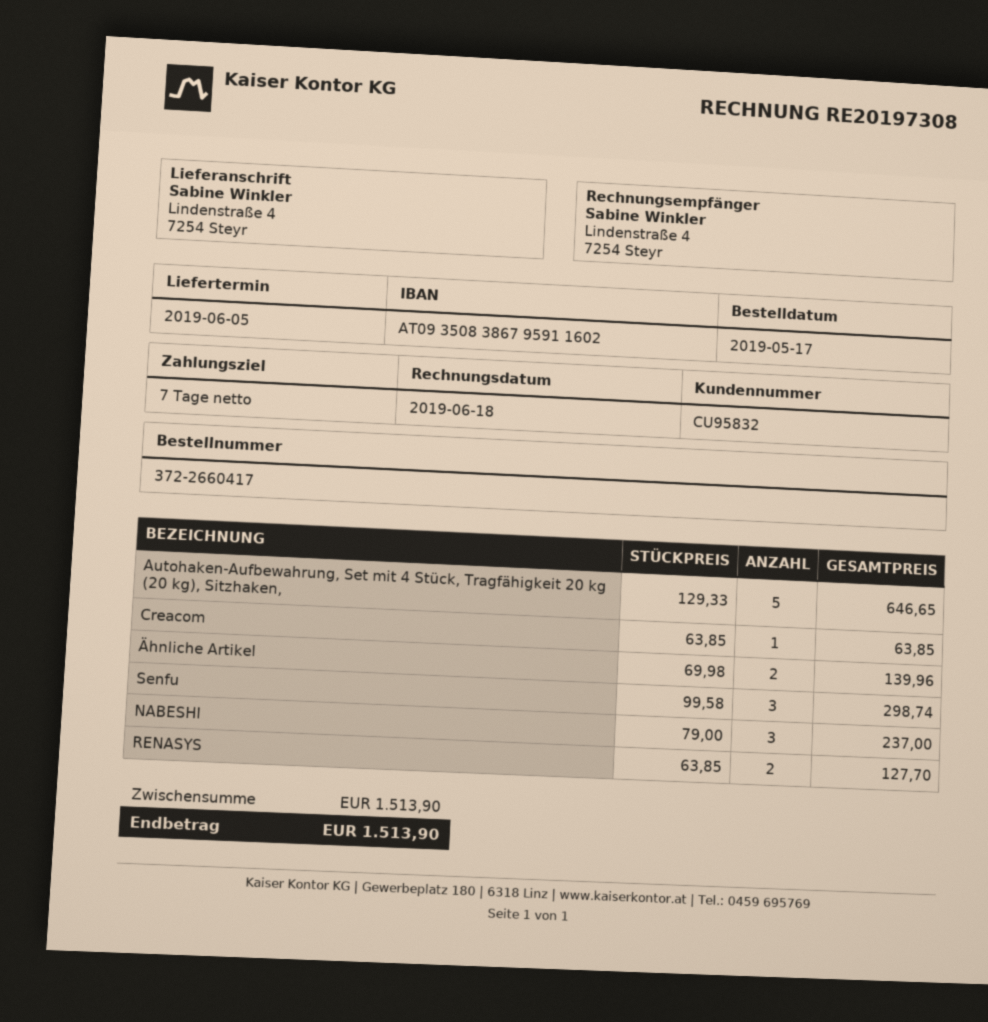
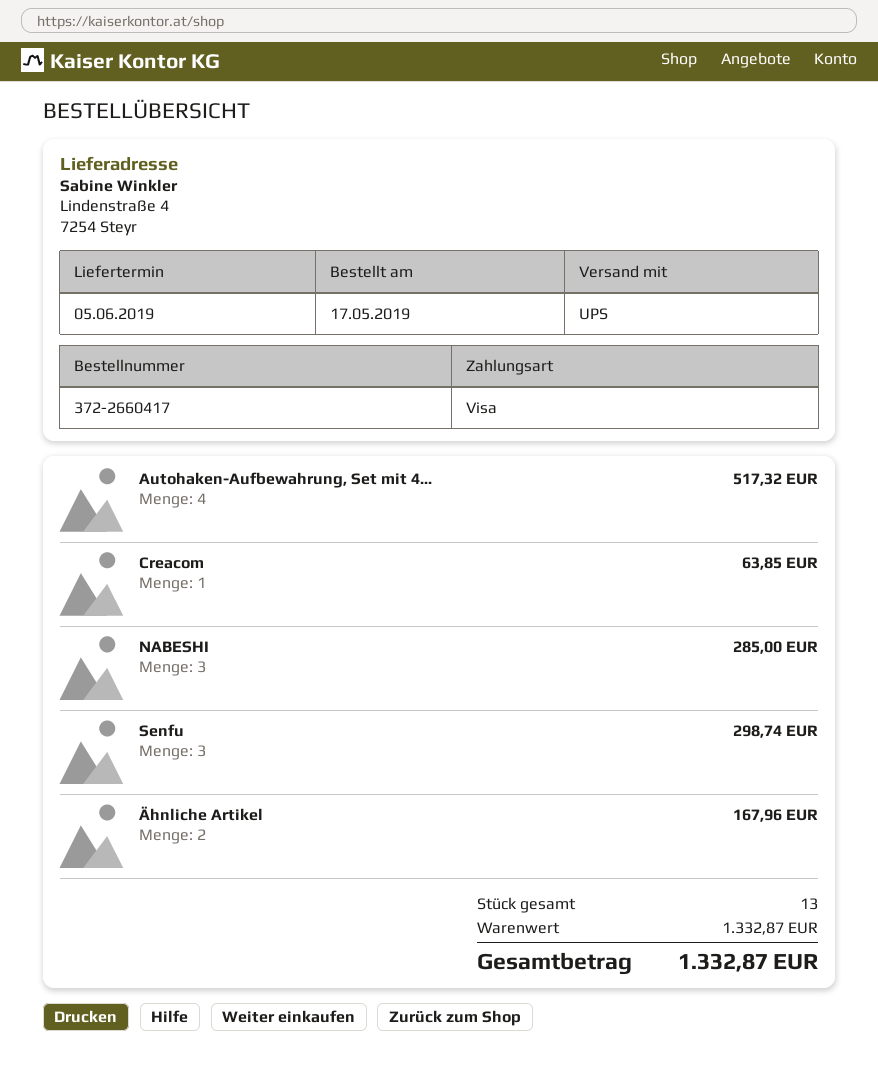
Autohaken-Aufbewahrung, Set mit 4 Stück, Tragfähigkeit 20 kg (20 kg), Sitzhaken,: 5 for 646.65 -> 4 for 517.32
Ähnliche Artikel: 2 for 139.96 -> 2 for 167.96
NABESHI: 3 for 237.00 -> 3 for 285.00
RENASYS: 2 for 127.70 -> none
subtotal: 1513.90 -> 1332.87
total: 1513.90 -> 1332.87

